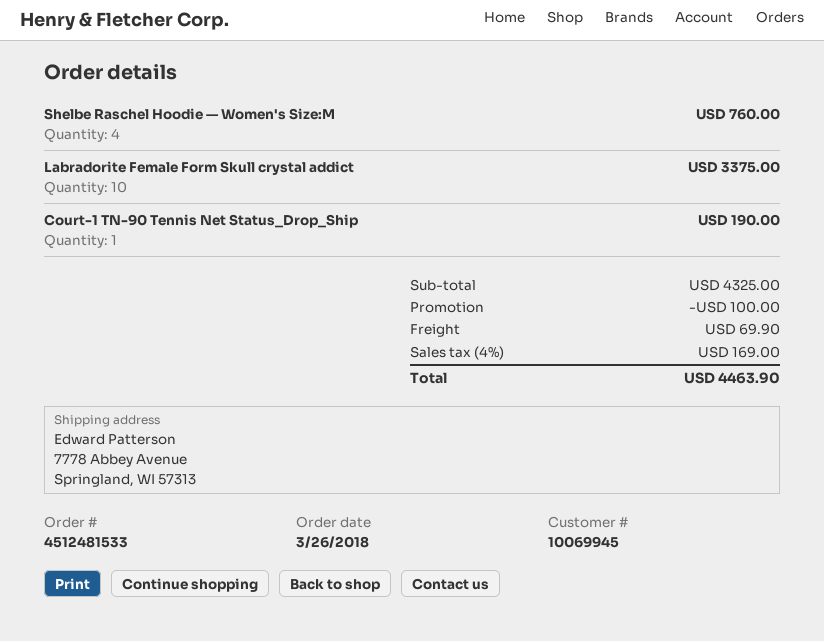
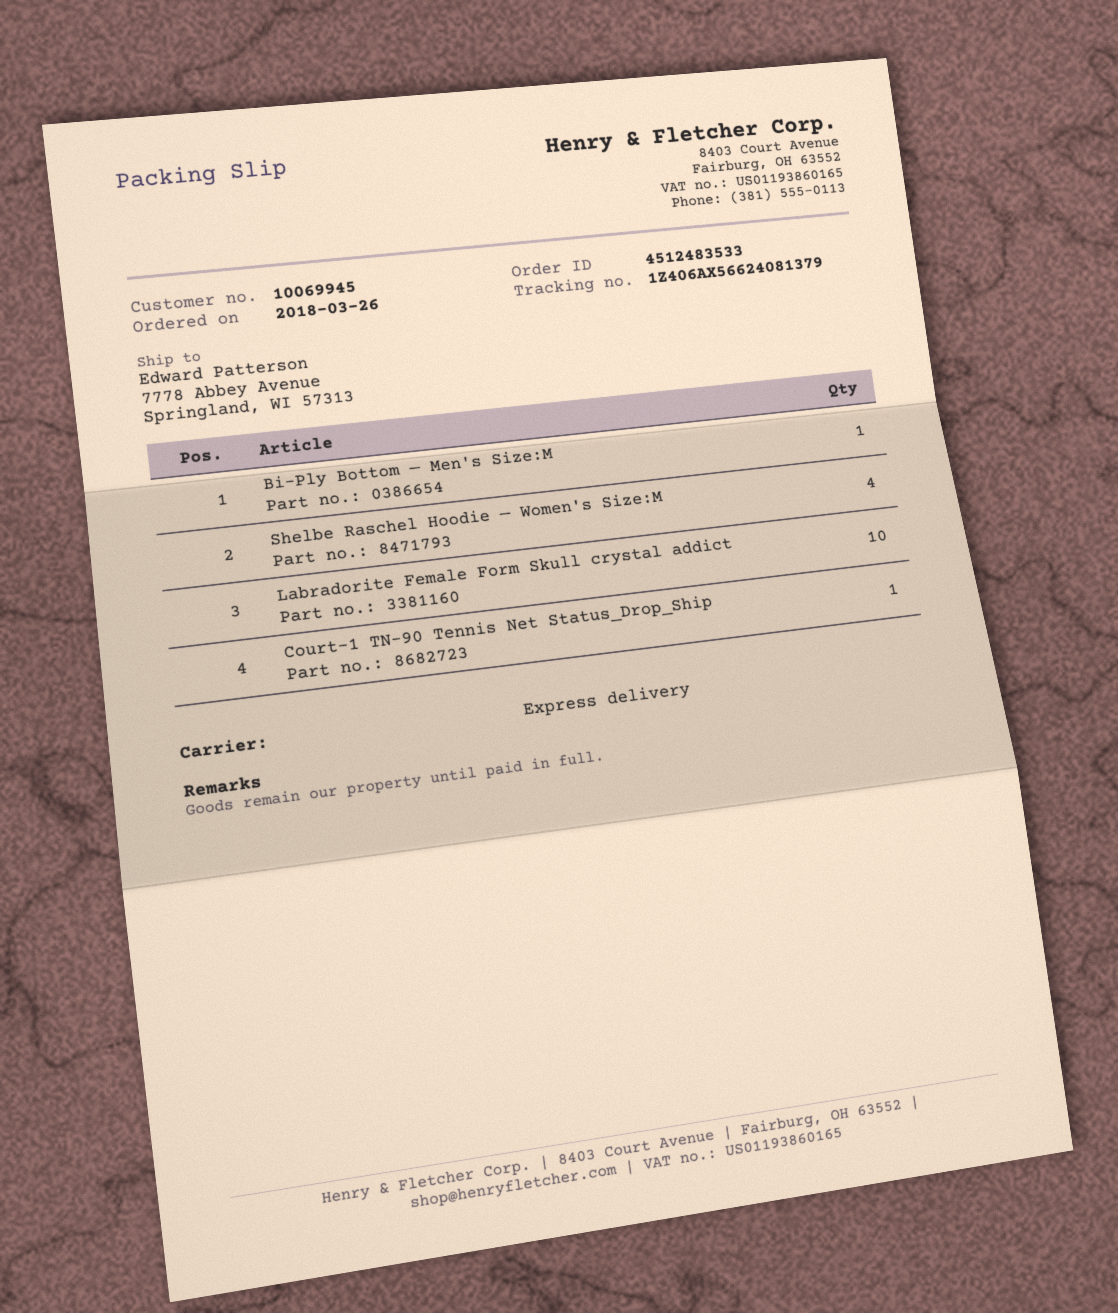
order number: 4512481533 -> 4512483533
Bi-Ply Bottom — Men's Size:M: none -> 1

